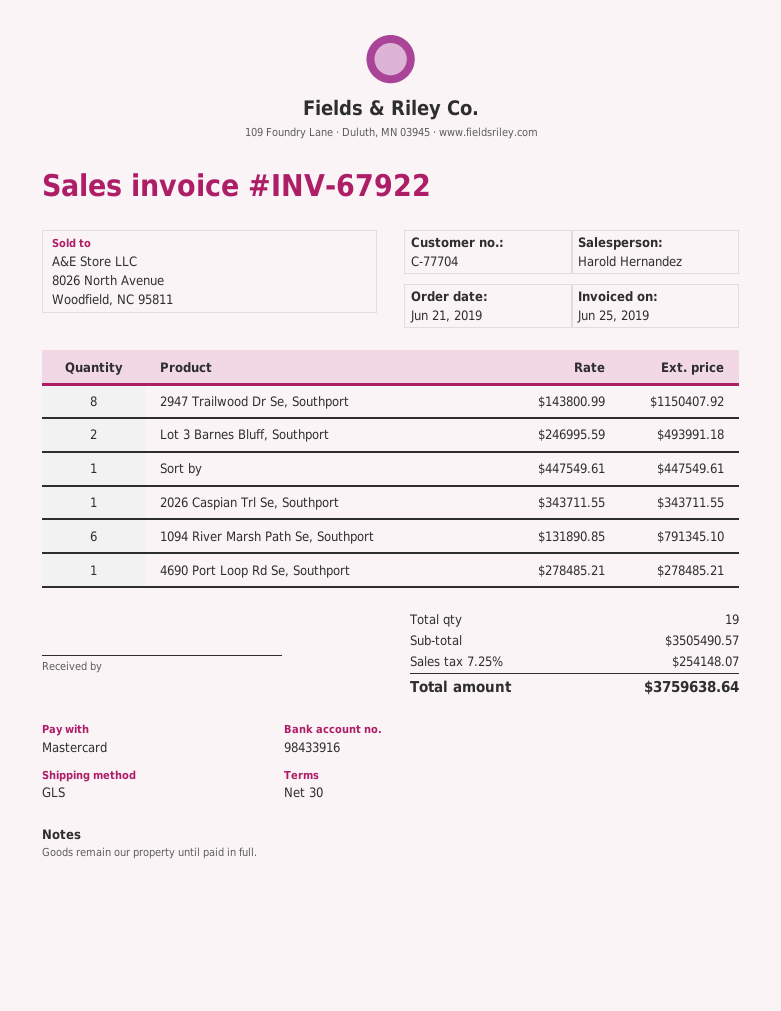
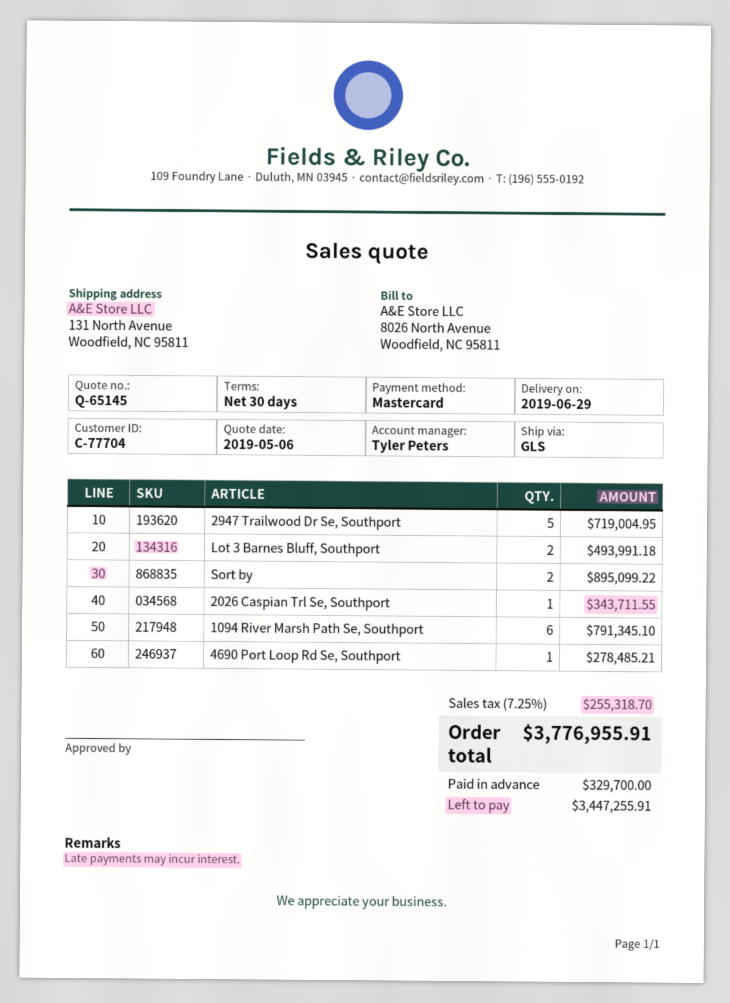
sales rep: Harold Hernandez -> Tyler Peters
2947 Trailwood Dr Se, Southport: 8 for 1150407.92 -> 5 for 719004.95
Sort by: 1 for 447549.61 -> 2 for 895099.22
tax: 7.25% = 254148.07 -> 7.25% = 255318.70
total: 3759638.64 -> 3776955.91

